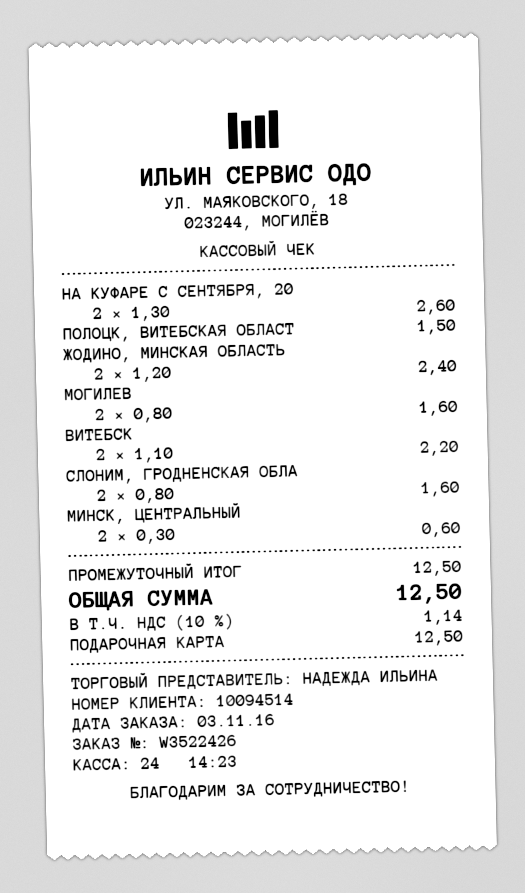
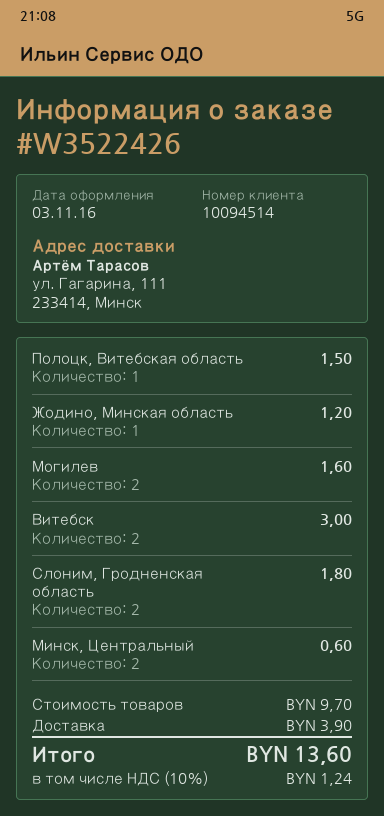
НА КУФАРЕ С СЕНТЯБРЯ, 20: 2 for 2.60 -> none
ЖОДИНО, МИНСКАЯ ОБЛАСТЬ: 2 for 2.40 -> 1 for 1.20
ВИТЕБСК: 2 for 2.20 -> 2 for 3.00
СЛОНИМ, ГРОДНЕНСКАЯ ОБЛА: 2 for 1.60 -> 2 for 1.80
subtotal: 12.50 -> 9.70
shipping: none -> 3.90
tax: 10% = 1.14 -> 10% = 1.24
total: 12.50 -> 13.60

